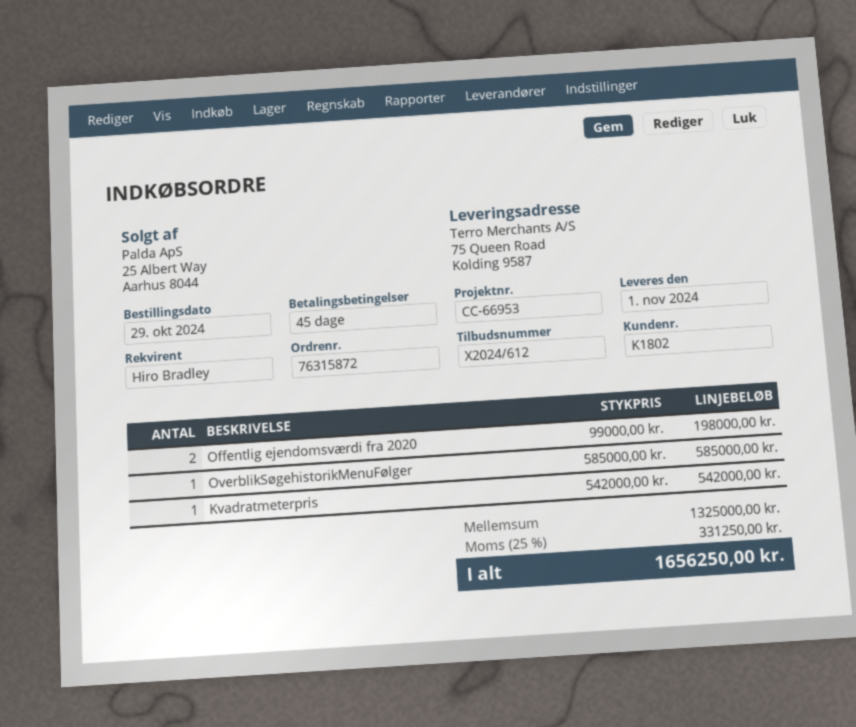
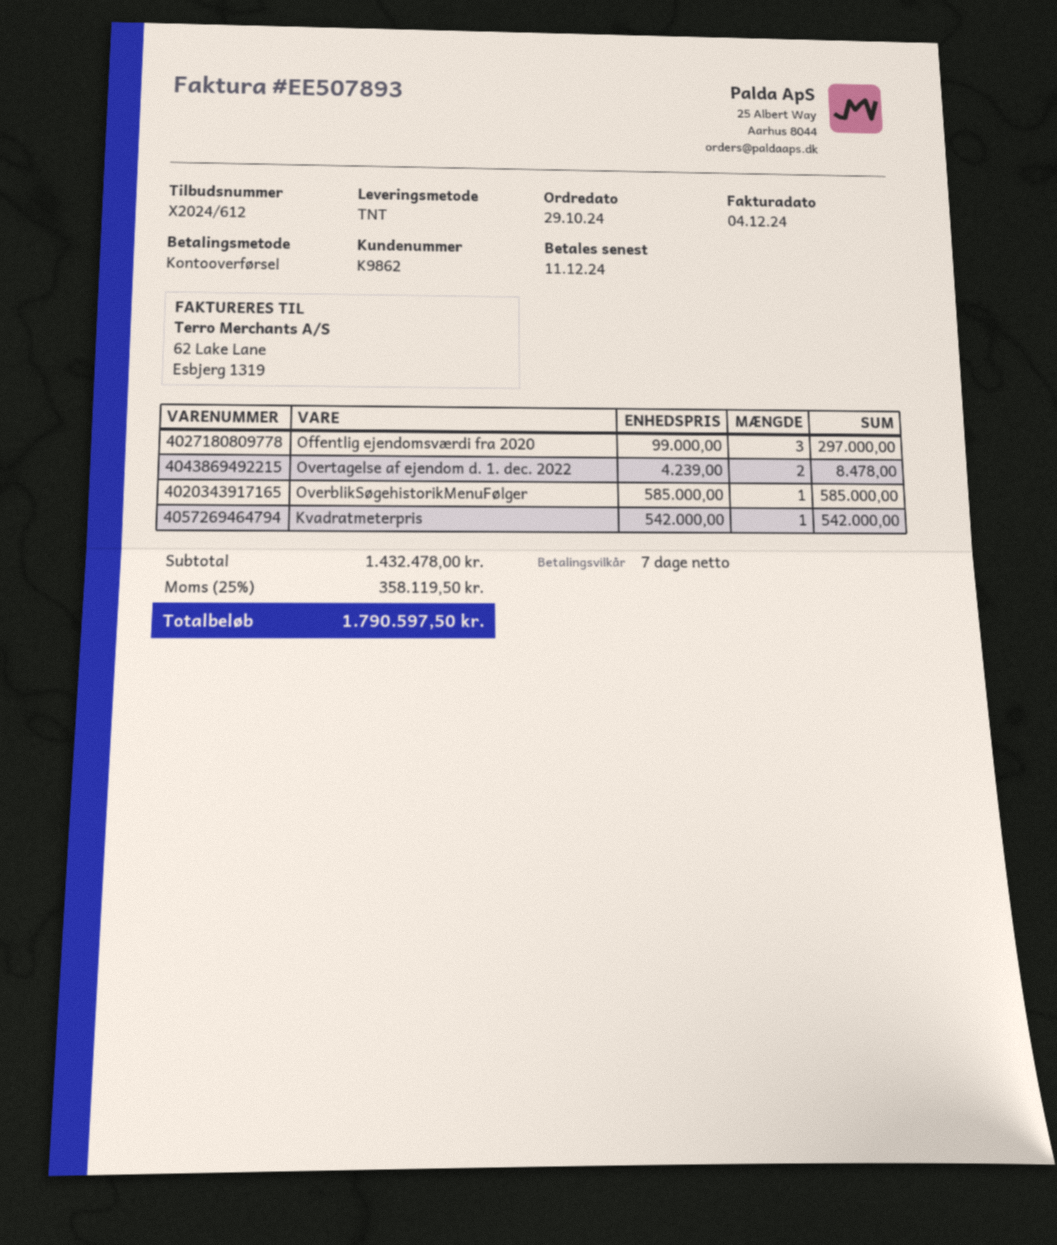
payment terms: 45 days -> 7 days
customer number: K1802 -> K9862
Offentlig ejendomsværdi fra 2020: 2 x 99000.00 = 198000.00 -> 3 x 99000.00 = 297000.00
Overtagelse af ejendom d. 1. dec. 2022: none -> 2 x 4239.00 = 8478.00
subtotal: 1325000.00 -> 1432478.00
tax: 25% = 331250.00 -> 25% = 358119.50
total: 1656250.00 -> 1790597.50

